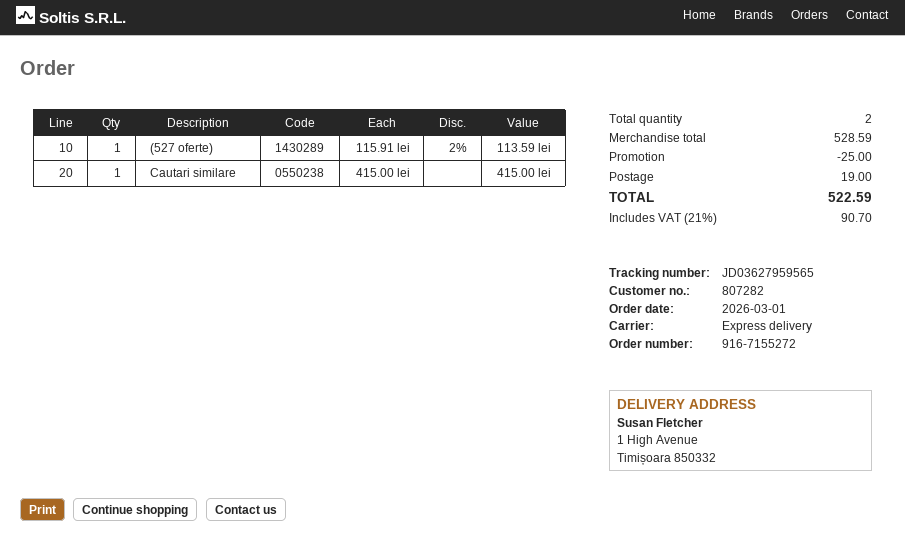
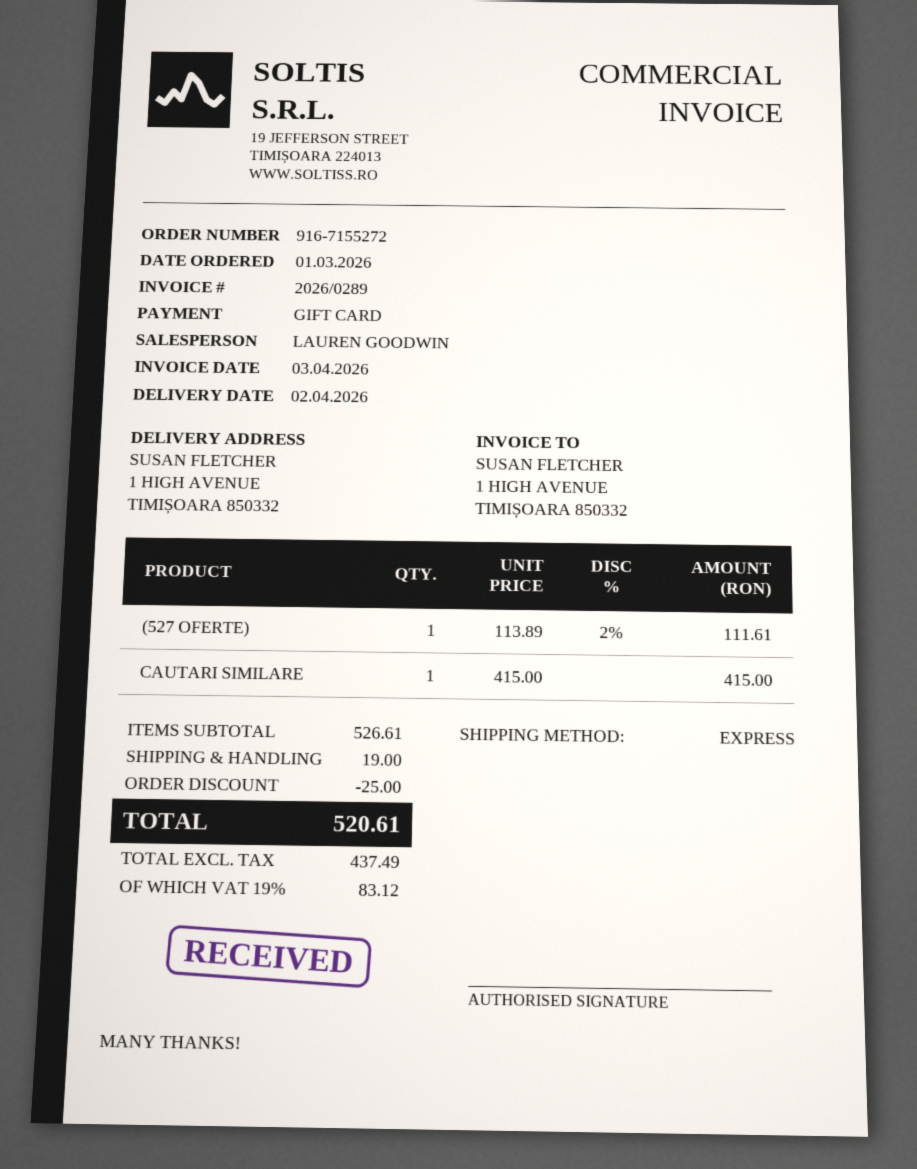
(527 oferte): 1 x 115.91 - 2% = 113.59 -> 1 x 113.89 - 2% = 111.61
subtotal: 528.59 -> 526.61
tax: 21% = 90.70 -> 19% = 83.12
total: 522.59 -> 520.61

